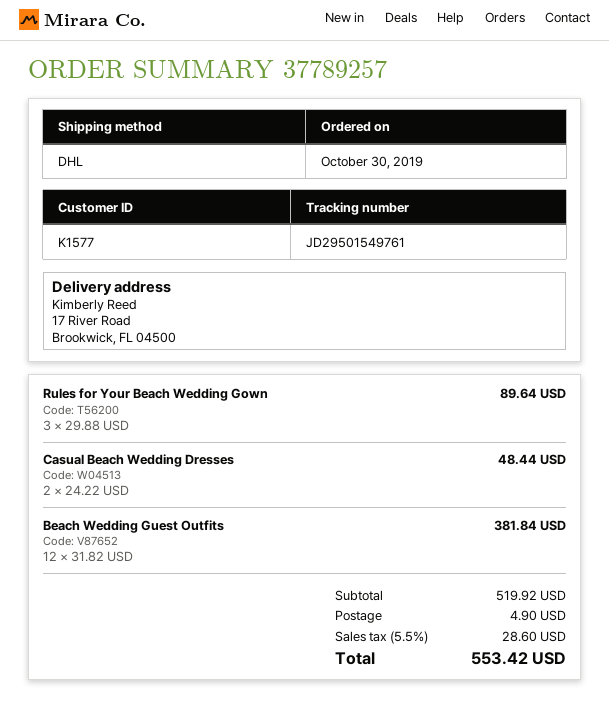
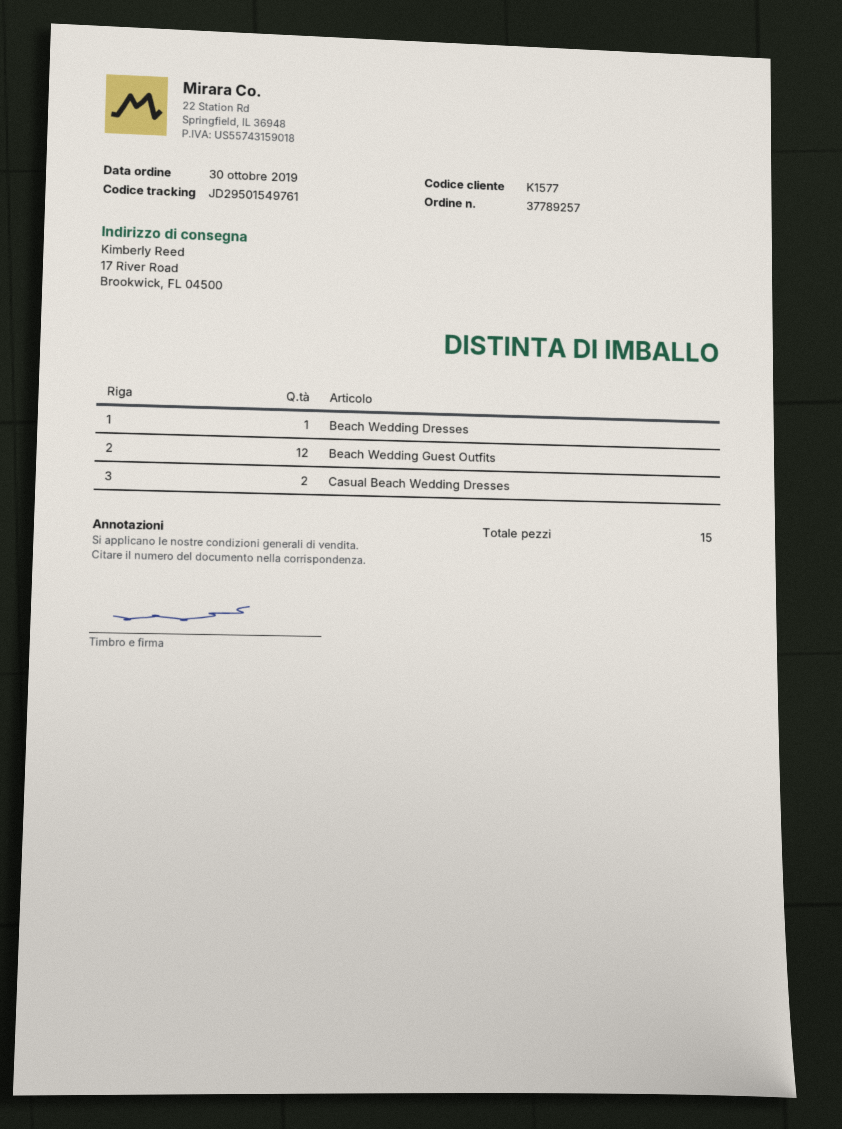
Rules for Your Beach Wedding Gown: 3 -> none
Beach Wedding Dresses: none -> 1

